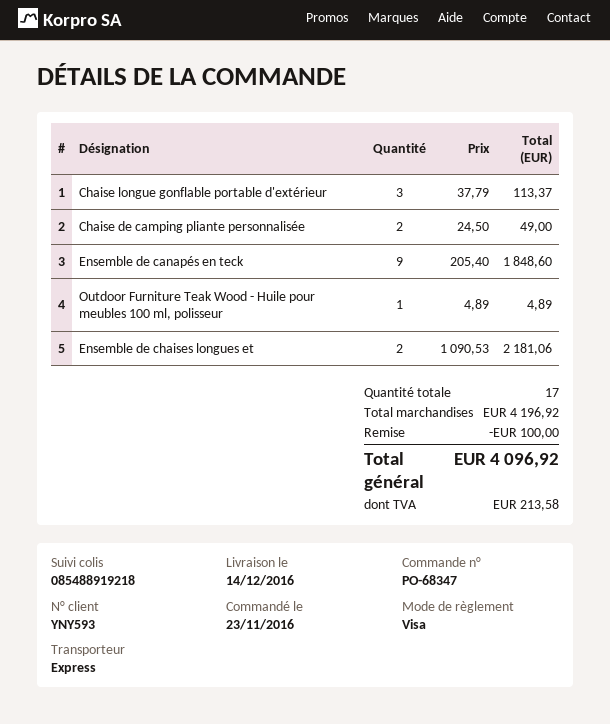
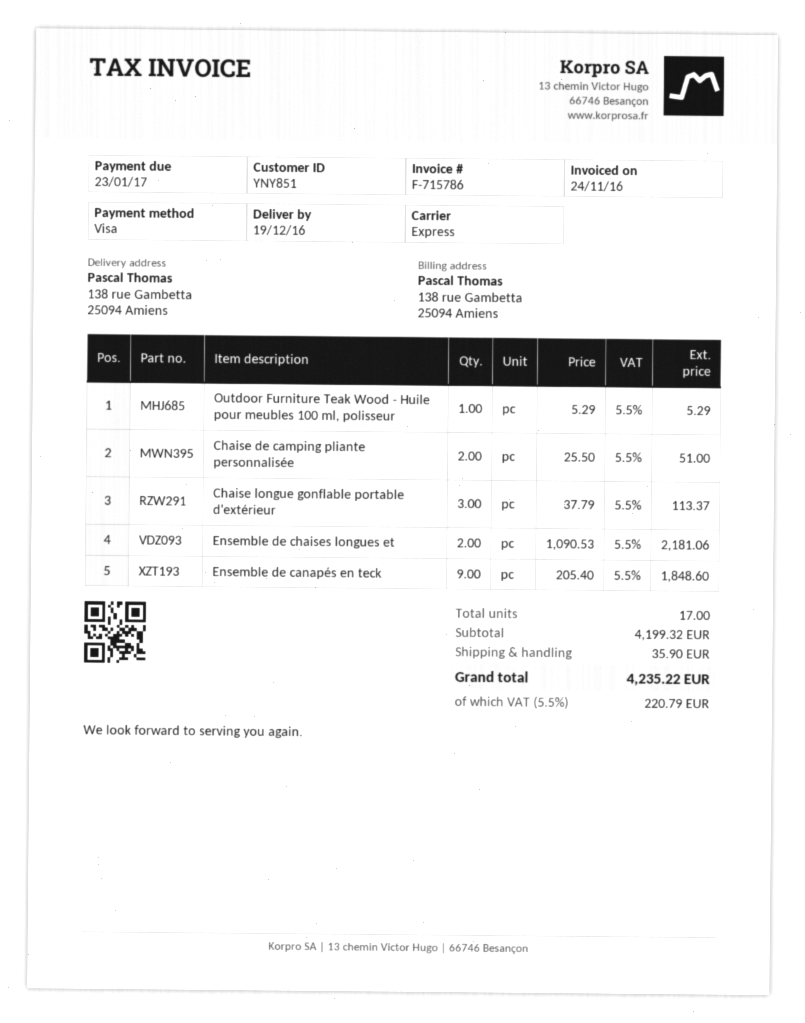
delivery date: 2016-12-14 -> 2016-12-19
customer number: YNY593 -> YNY851
Chaise de camping pliante personnalisée: 2 x 24.50 = 49.00 -> 2 x 25.50 = 51.00
Outdoor Furniture Teak Wood - Huile pour meubles 100 ml, polisseur: 1 x 4.89 = 4.89 -> 1 x 5.29 = 5.29
subtotal: 4196.92 -> 4199.32
discount: 100.00 -> none
shipping: none -> 35.90
tax: 213.58 -> 220.79
total: 4096.92 -> 4235.22

